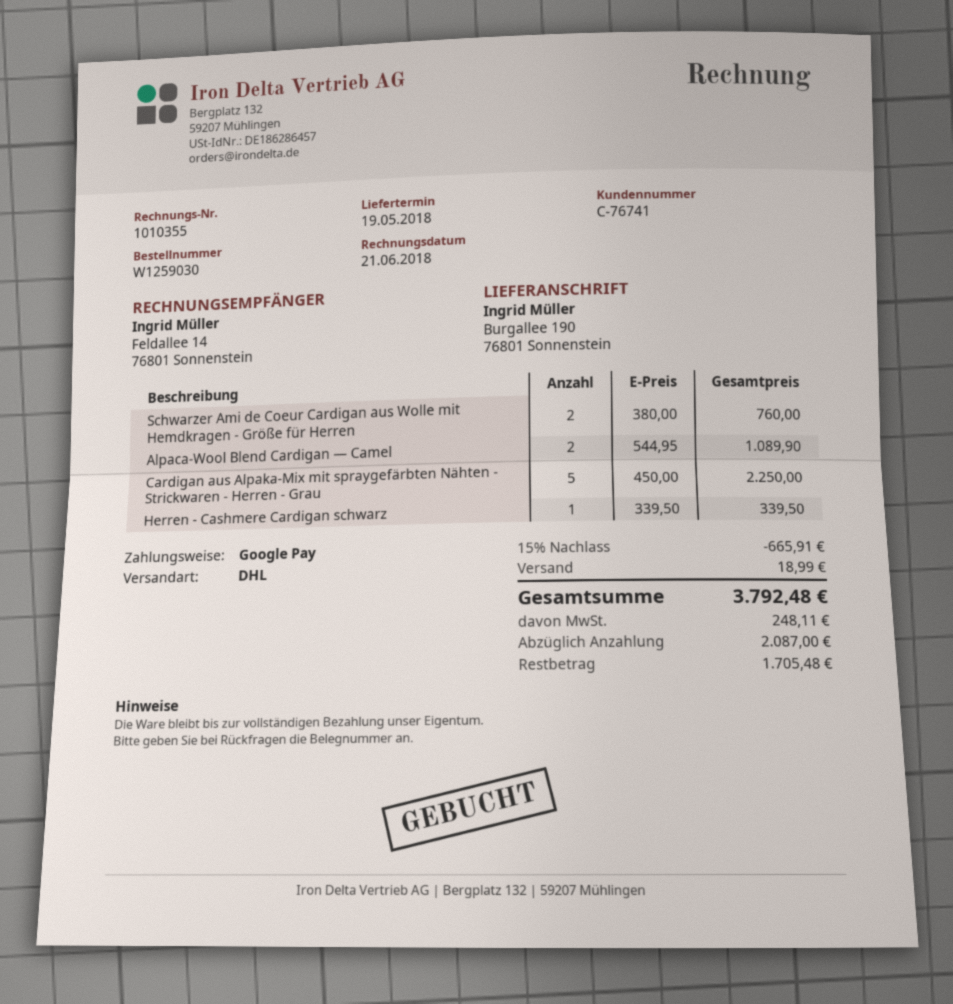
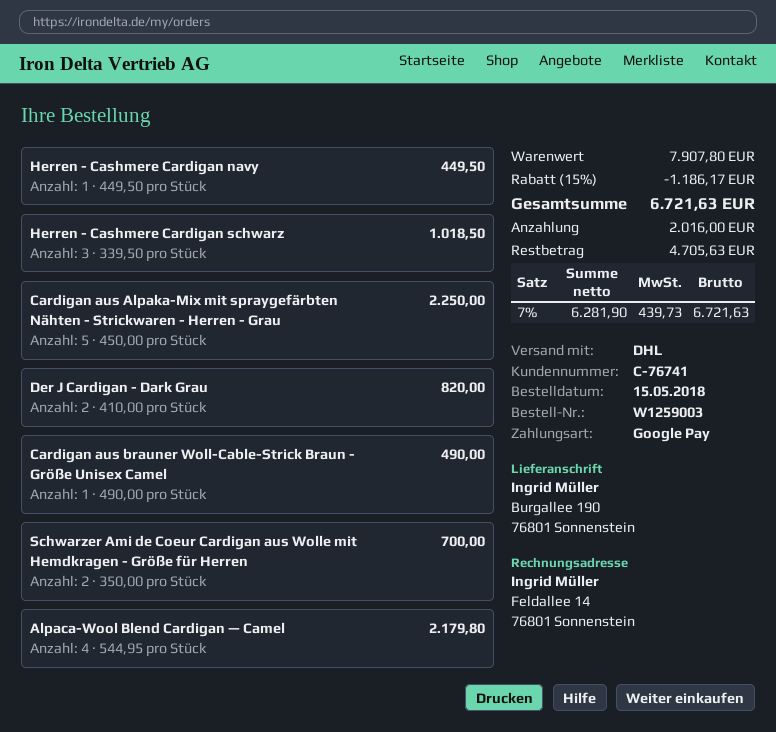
order number: W1259030 -> W1259003
Schwarzer Ami de Coeur Cardigan aus Wolle mit Hemdkragen - Größe für Herren: 2 x 380.00 = 760.00 -> 2 x 350.00 = 700.00
Alpaca-Wool Blend Cardigan — Camel: 2 x 544.95 = 1089.90 -> 4 x 544.95 = 2179.80
Herren - Cashmere Cardigan schwarz: 1 x 339.50 = 339.50 -> 3 x 339.50 = 1018.50
Herren - Cashmere Cardigan navy: none -> 1 x 449.50 = 449.50
Der J Cardigan - Dark Grau: none -> 2 x 410.00 = 820.00
Cardigan aus brauner Woll-Cable-Strick Braun - Größe Unisex Camel: none -> 1 x 490.00 = 490.00
discount: 15% = 665.91 -> 15% = 1186.17
shipping: 18.99 -> none
tax: 248.11 -> 439.73
total: 3792.48 -> 6721.63
deposit: 2087.00 -> 2016.00
balance: 1705.48 -> 4705.63

